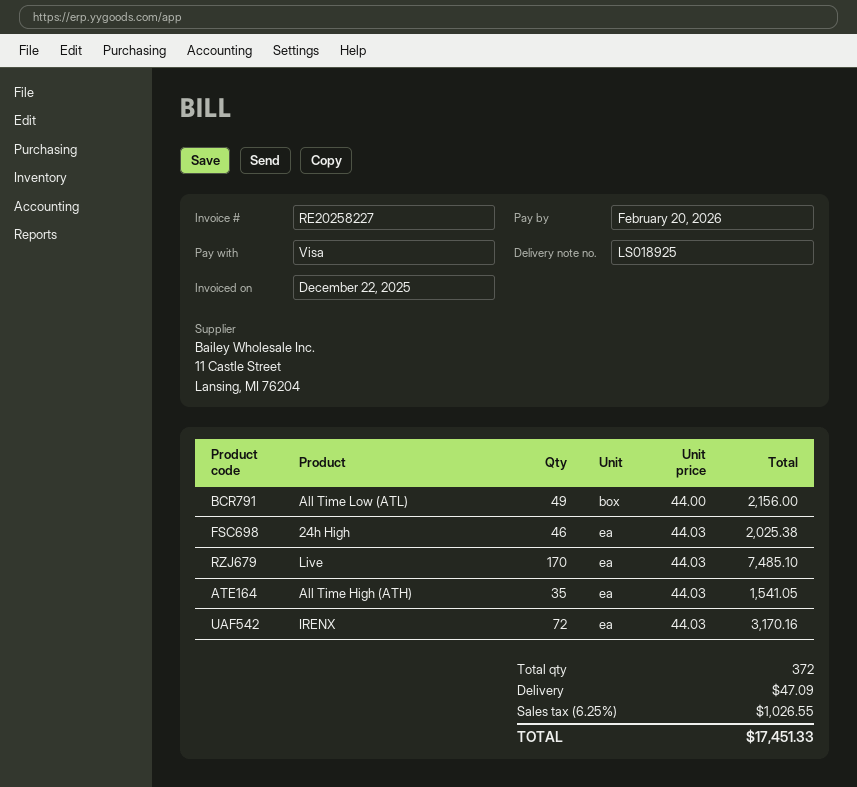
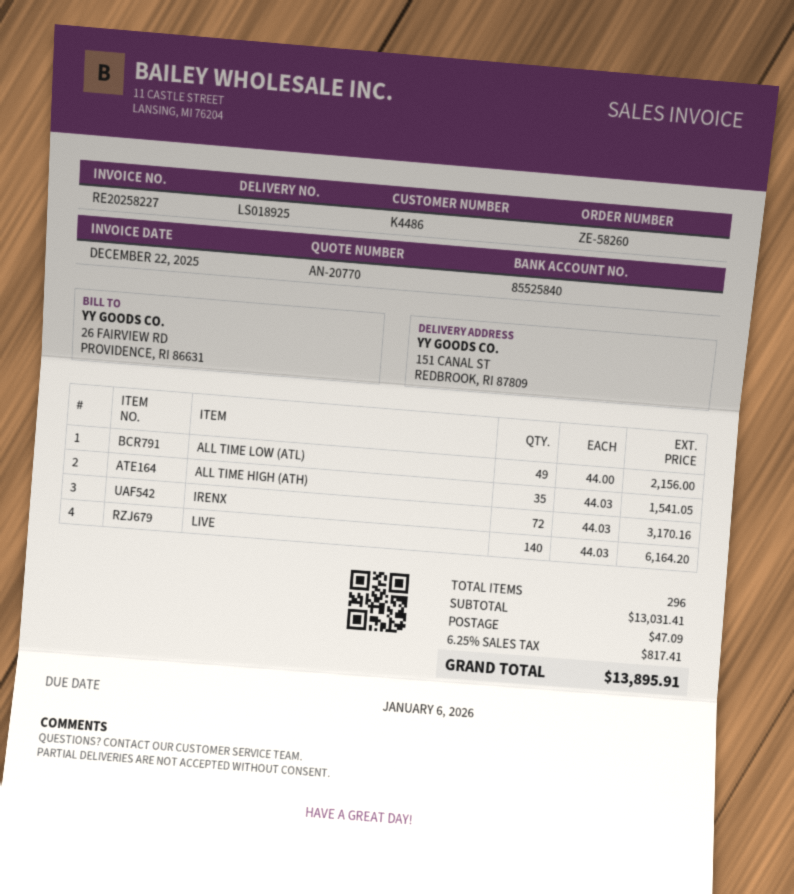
due date: 2026-02-20 -> 2026-01-06
24h High: 46 x 44.03 = 2025.38 -> none
Live: 170 x 44.03 = 7485.10 -> 140 x 44.03 = 6164.20
total quantity: 372 -> 296
tax: 6.25% = 1026.55 -> 6.25% = 817.41
total: 17451.33 -> 13895.91

